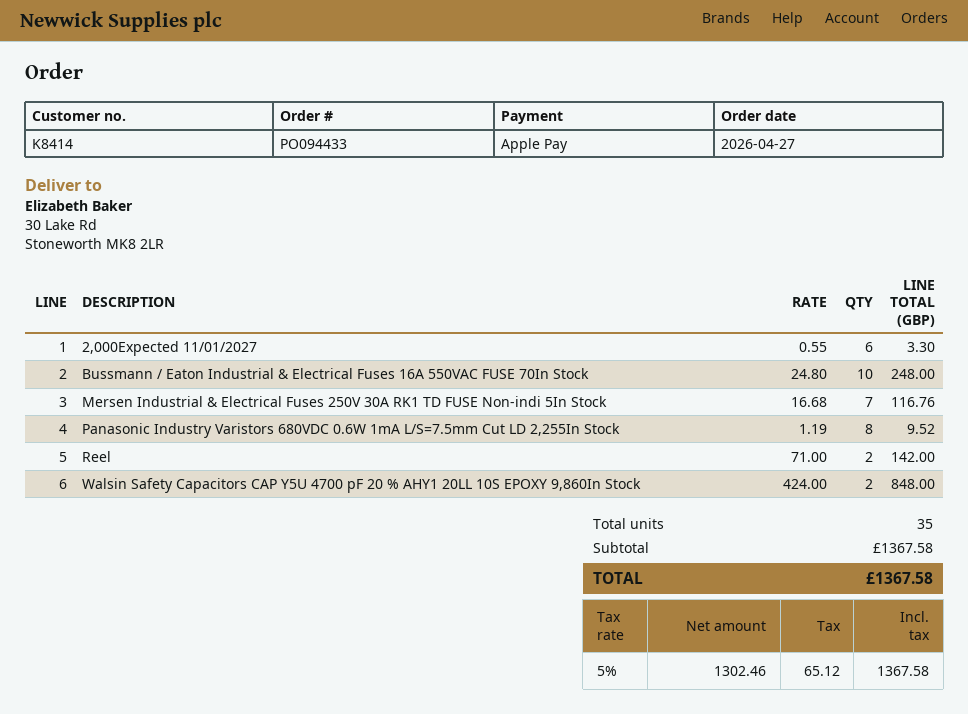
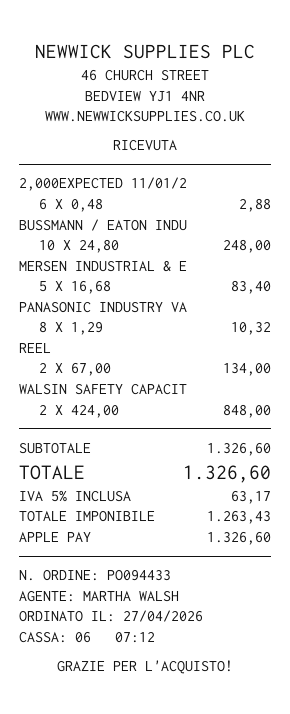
2,000Expected 11/01/2027: 6 x 0.55 = 3.30 -> 6 x 0.48 = 2.88
Mersen Industrial & Electrical Fuses 250V 30A RK1 TD FUSE Non-indi 5In Stock: 7 x 16.68 = 116.76 -> 5 x 16.68 = 83.40
Panasonic Industry Varistors 680VDC 0.6W 1mA L/S=7.5mm Cut LD 2,255In Stock: 8 x 1.19 = 9.52 -> 8 x 1.29 = 10.32
Reel: 2 x 71.00 = 142.00 -> 2 x 67.00 = 134.00
subtotal: 1367.58 -> 1326.60
net: 1302.46 -> 1263.43
tax: 5% = 65.12 -> 5% = 63.17
total: 1367.58 -> 1326.60

